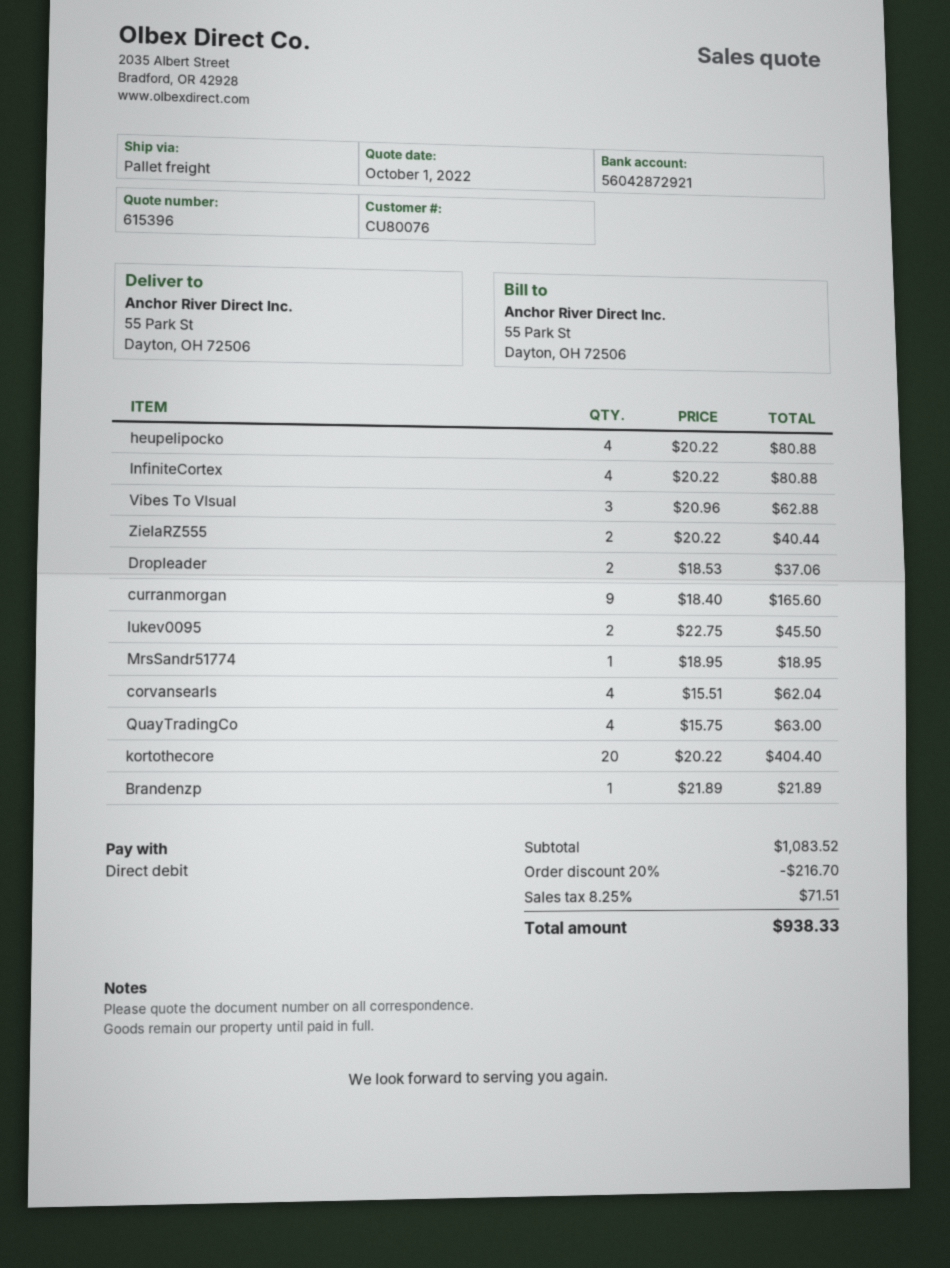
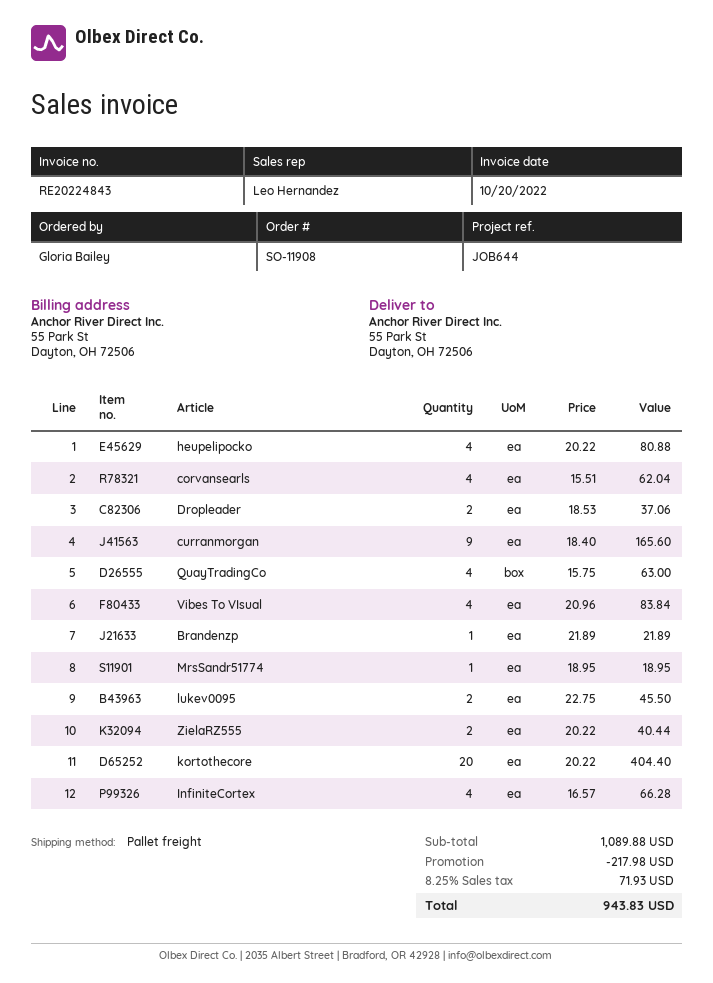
InfiniteCortex: 4 x 20.22 = 80.88 -> 4 x 16.57 = 66.28
Vibes To VIsual: 3 x 20.96 = 62.88 -> 4 x 20.96 = 83.84
subtotal: 1083.52 -> 1089.88
discount: 216.70 -> 217.98
tax: 8.25% = 71.51 -> 8.25% = 71.93
total: 938.33 -> 943.83

